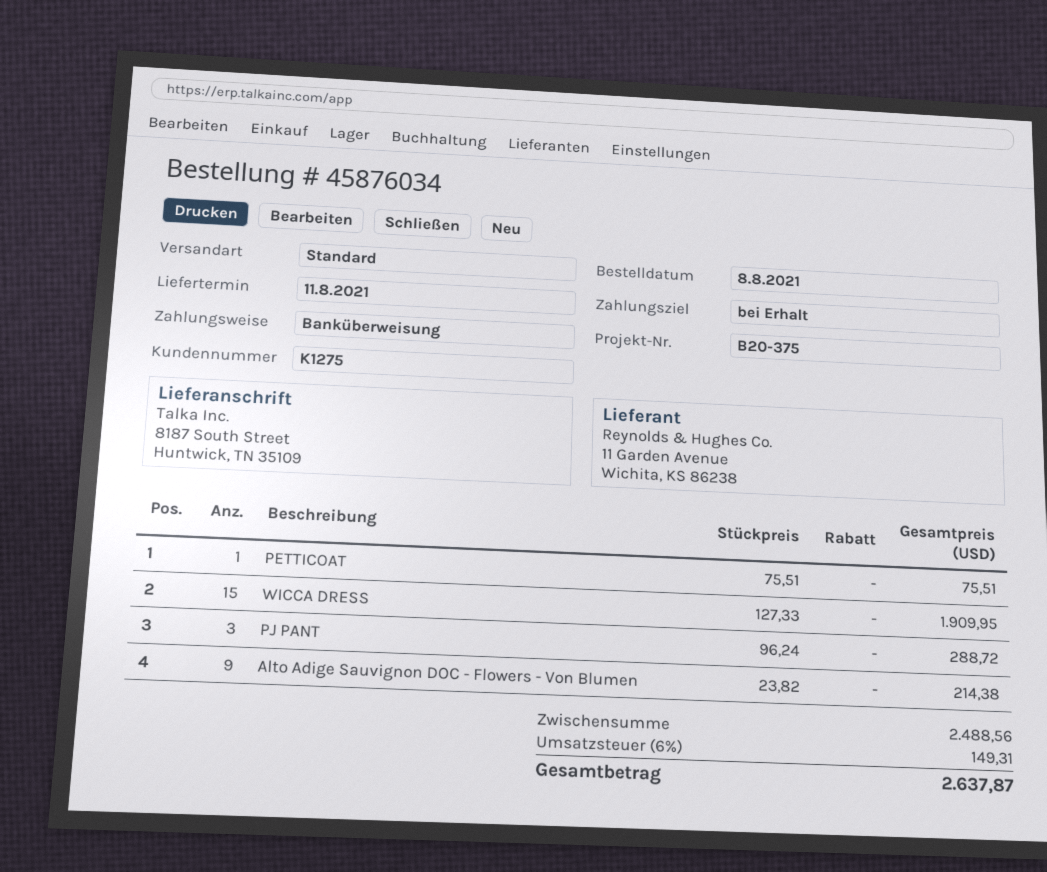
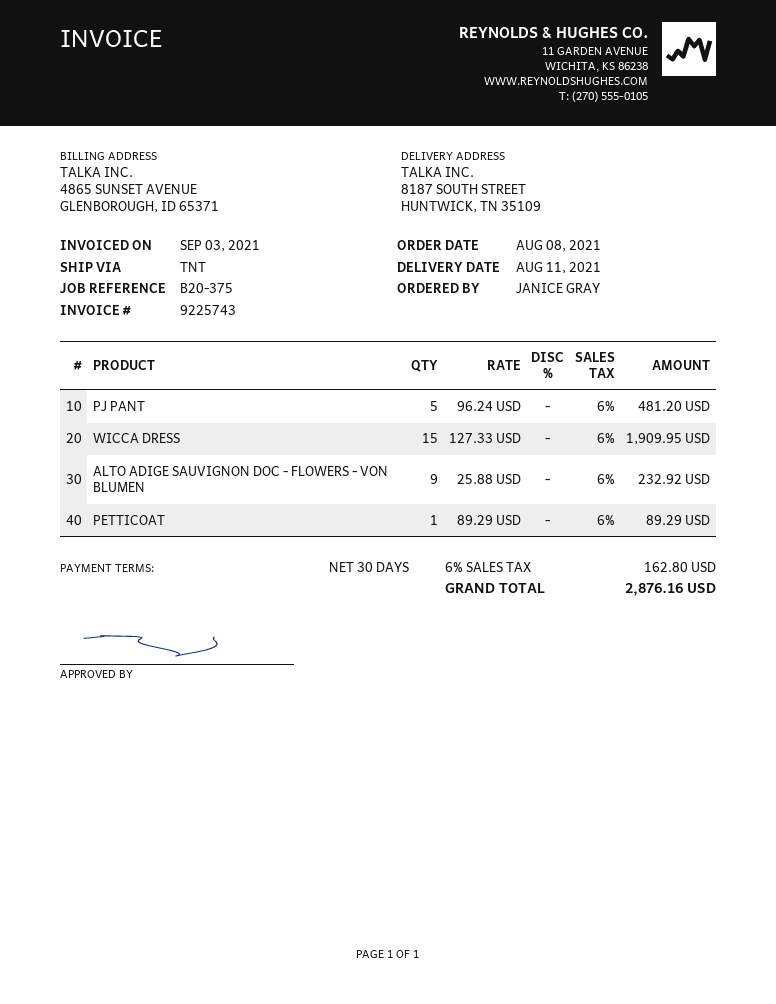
payment terms: on receipt -> 30 days
shipping method: standard -> TNT
PETTICOAT: 1 x 75.51 = 75.51 -> 1 x 89.29 = 89.29
PJ PANT: 3 x 96.24 = 288.72 -> 5 x 96.24 = 481.20
Alto Adige Sauvignon DOC - Flowers - Von Blumen: 9 x 23.82 = 214.38 -> 9 x 25.88 = 232.92
tax: 6% = 149.31 -> 6% = 162.80
total: 2637.87 -> 2876.16

